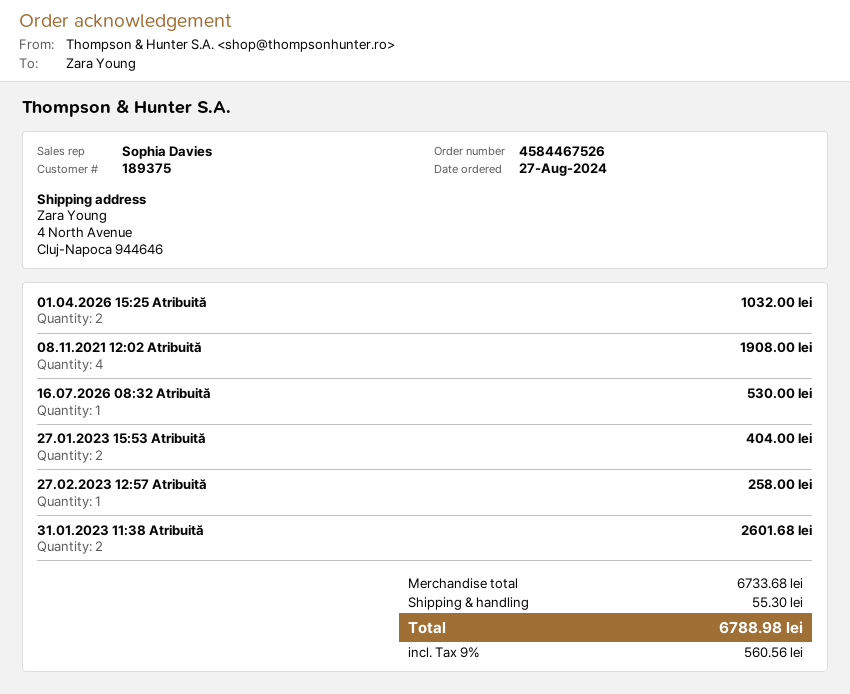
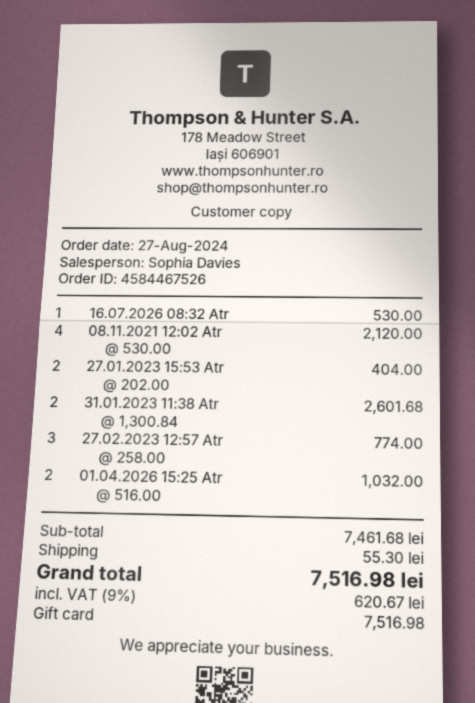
08.11.2021 12:02 Atribuită: 4 for 1908.00 -> 4 for 2120.00
27.02.2023 12:57 Atribuită: 1 for 258.00 -> 3 for 774.00
subtotal: 6733.68 -> 7461.68
tax: 9% = 560.56 -> 9% = 620.67
total: 6788.98 -> 7516.98

